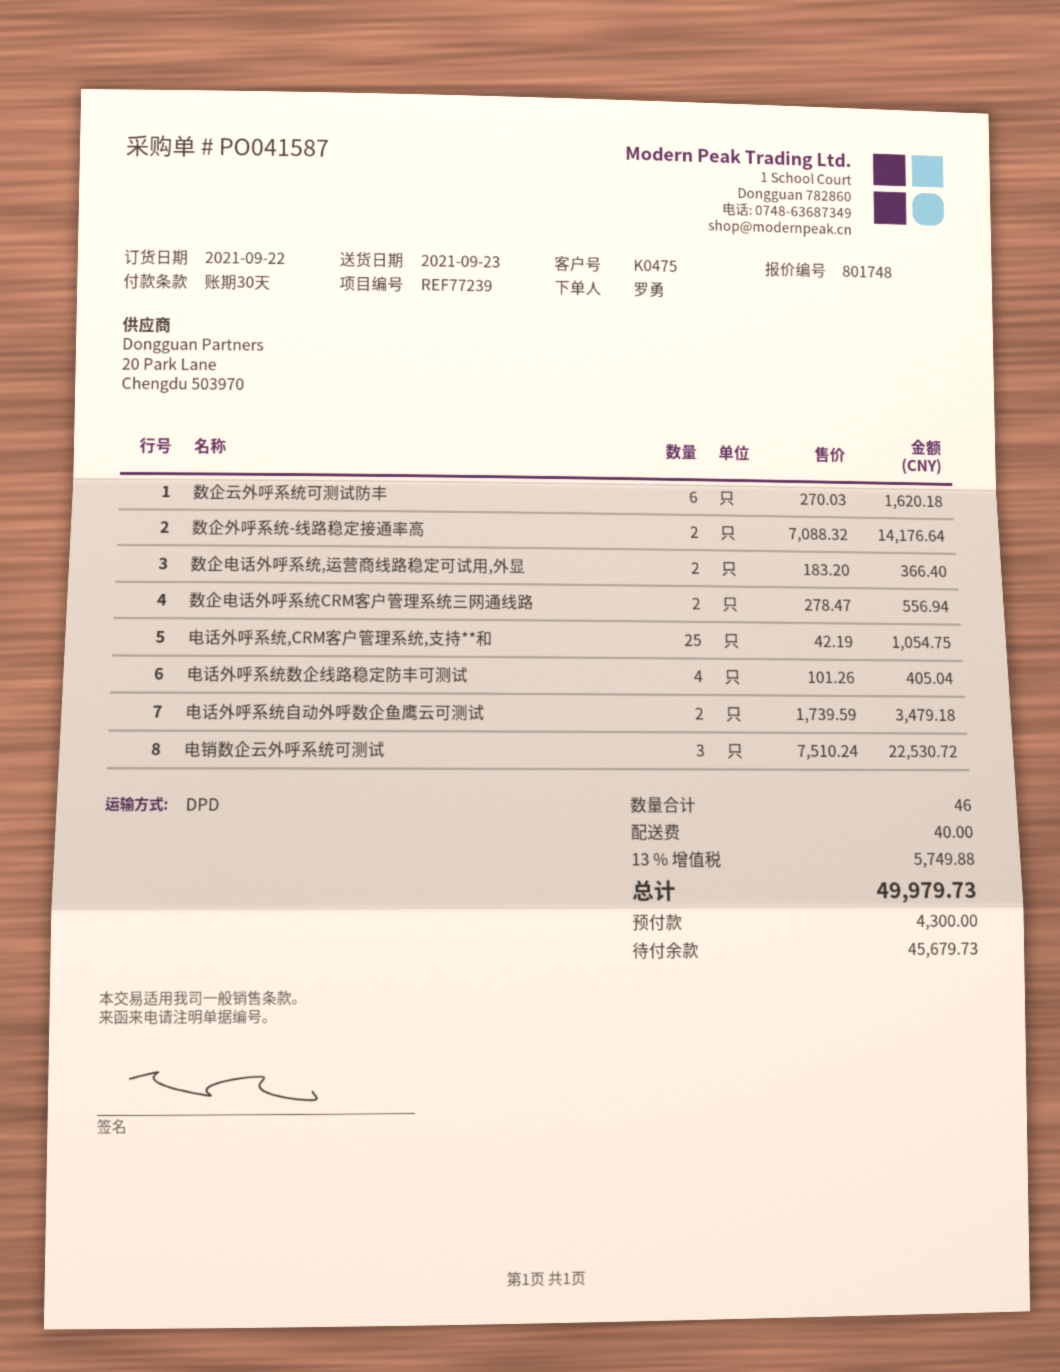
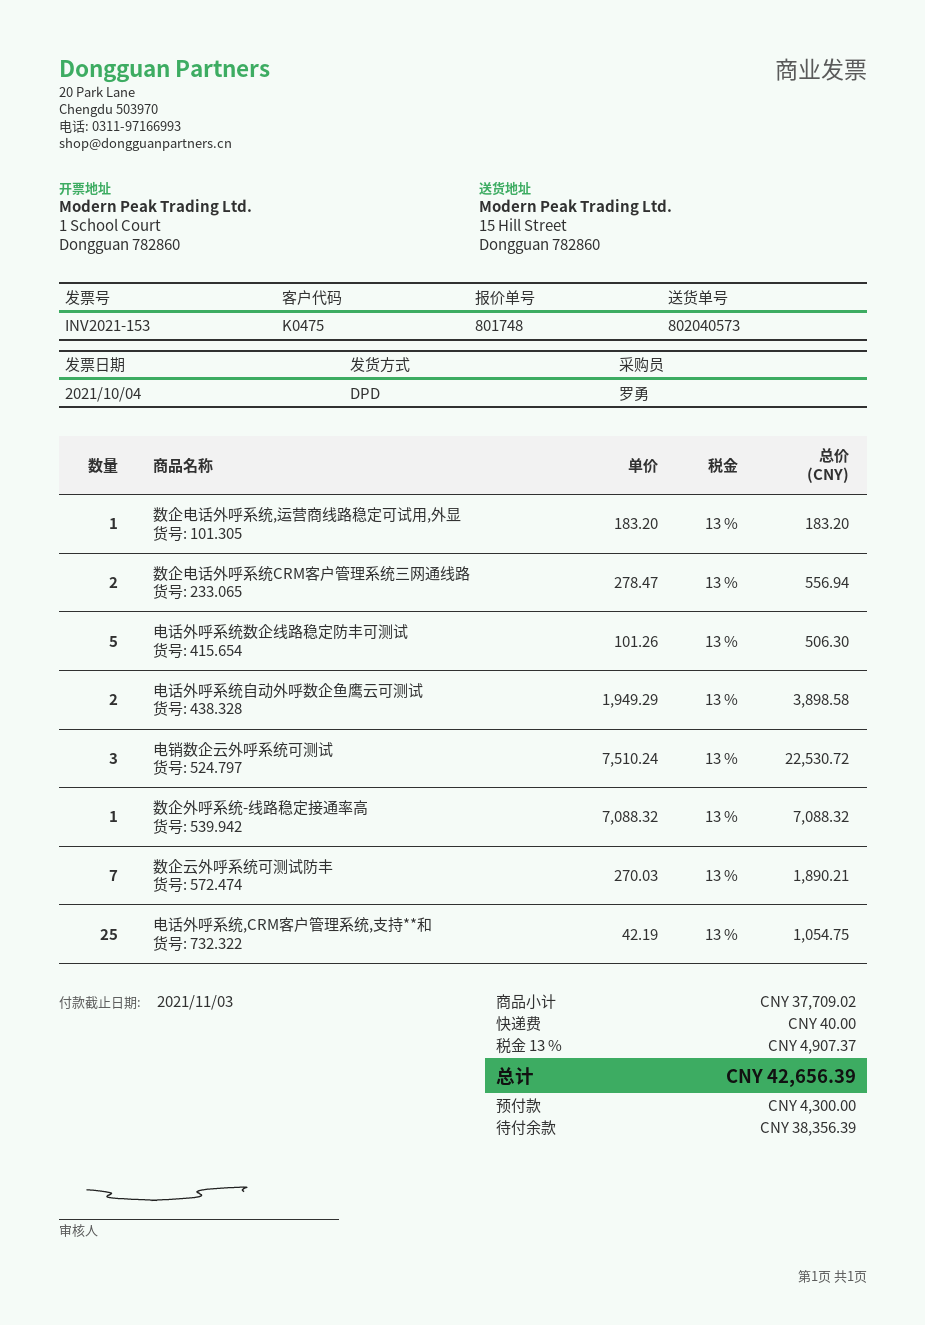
数企云外呼系统可测试防丰: 6 x 270.03 = 1620.18 -> 7 x 270.03 = 1890.21
数企外呼系统-线路稳定接通率高: 2 x 7088.32 = 14176.64 -> 1 x 7088.32 = 7088.32
数企电话外呼系统,运营商线路稳定可试用,外显: 2 x 183.20 = 366.40 -> 1 x 183.20 = 183.20
电话外呼系统数企线路稳定防丰可测试: 4 x 101.26 = 405.04 -> 5 x 101.26 = 506.30
电话外呼系统自动外呼数企鱼鹰云可测试: 2 x 1739.59 = 3479.18 -> 2 x 1949.29 = 3898.58
tax: 13% = 5749.88 -> 13% = 4907.37
total: 49979.73 -> 42656.39
balance: 45679.73 -> 38356.39

